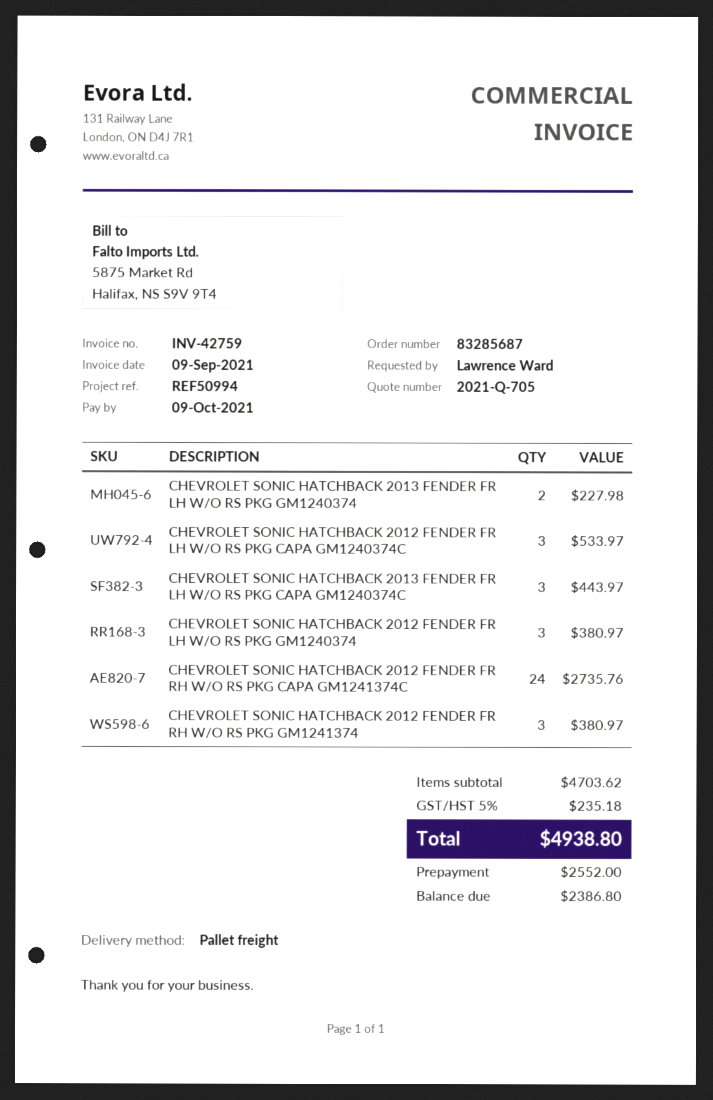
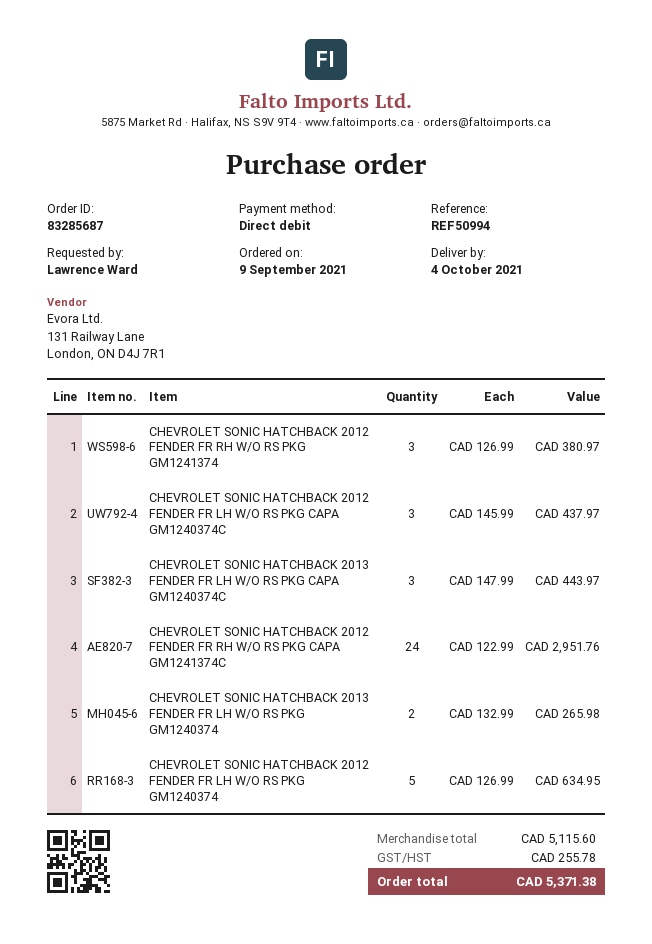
CHEVROLET SONIC HATCHBACK 2013 FENDER FR LH W/O RS PKG GM1240374: 2 for 227.98 -> 2 for 265.98
CHEVROLET SONIC HATCHBACK 2012 FENDER FR LH W/O RS PKG CAPA GM1240374C: 3 for 533.97 -> 3 for 437.97
CHEVROLET SONIC HATCHBACK 2012 FENDER FR LH W/O RS PKG GM1240374: 3 for 380.97 -> 5 for 634.95
CHEVROLET SONIC HATCHBACK 2012 FENDER FR RH W/O RS PKG CAPA GM1241374C: 24 for 2735.76 -> 24 for 2951.76
subtotal: 4703.62 -> 5115.60
tax: 235.18 -> 255.78
total: 4938.80 -> 5371.38

